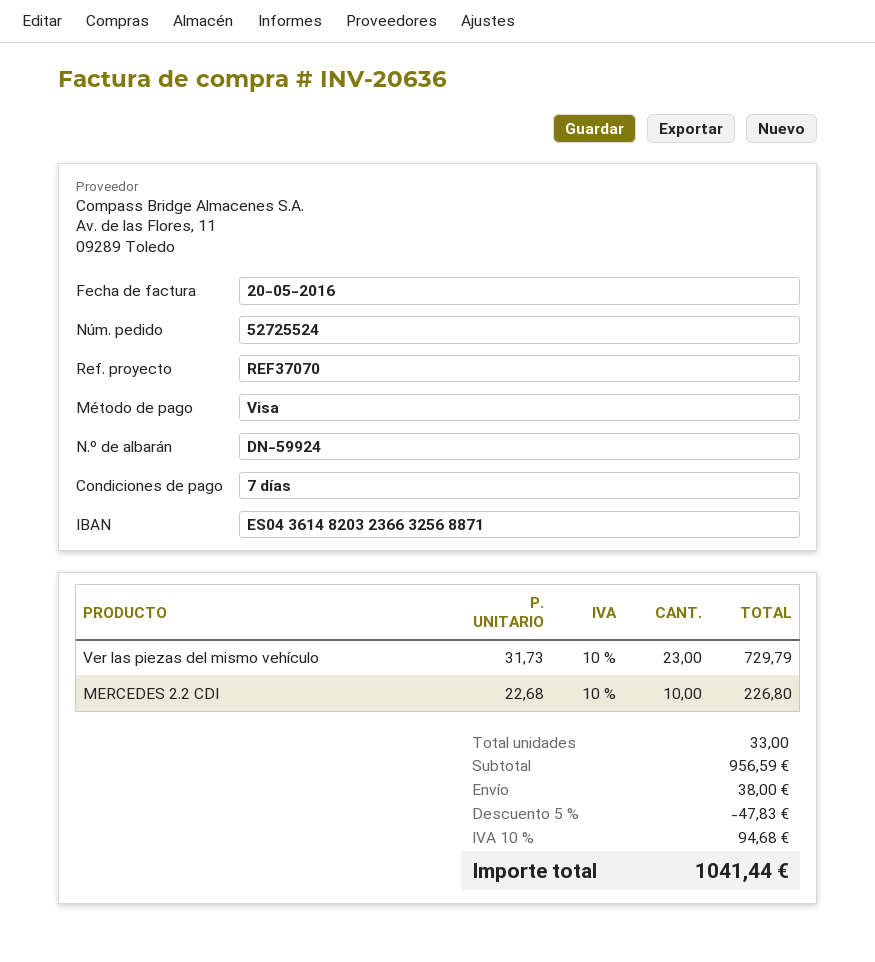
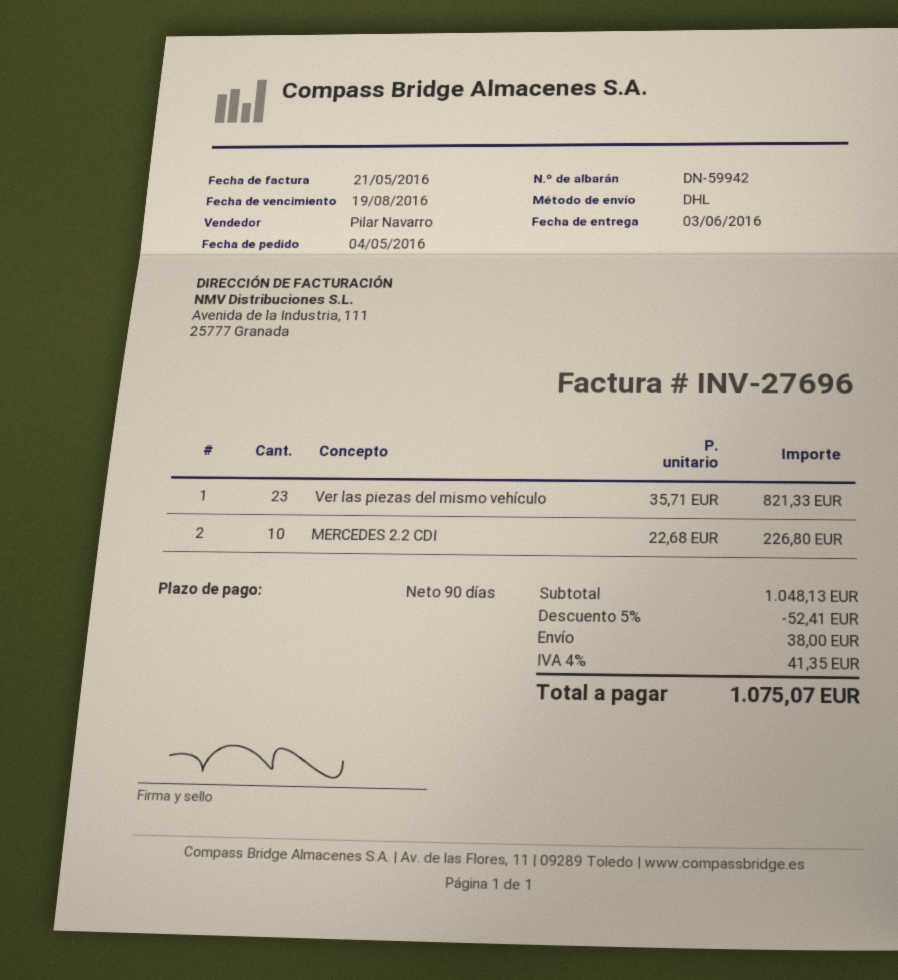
delivery note number: DN-59924 -> DN-59942
invoice number: INV-20636 -> INV-27696
invoice date: 2016-05-20 -> 2016-05-21
payment terms: 7 days -> 90 days
Ver las piezas del mismo vehículo: 23 x 31.73 = 729.79 -> 23 x 35.71 = 821.33
subtotal: 956.59 -> 1048.13
discount: 5% = 47.83 -> 5% = 52.41
tax: 10% = 94.68 -> 4% = 41.35
total: 1041.44 -> 1075.07

